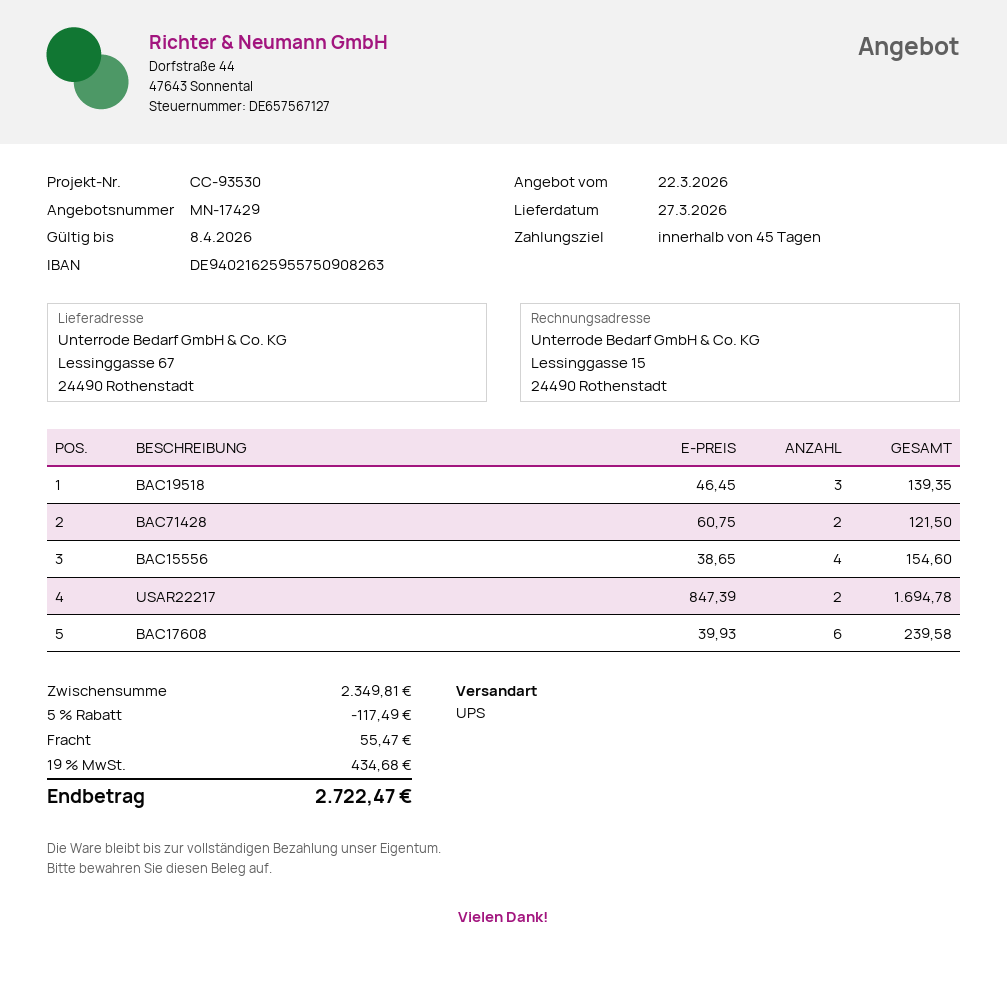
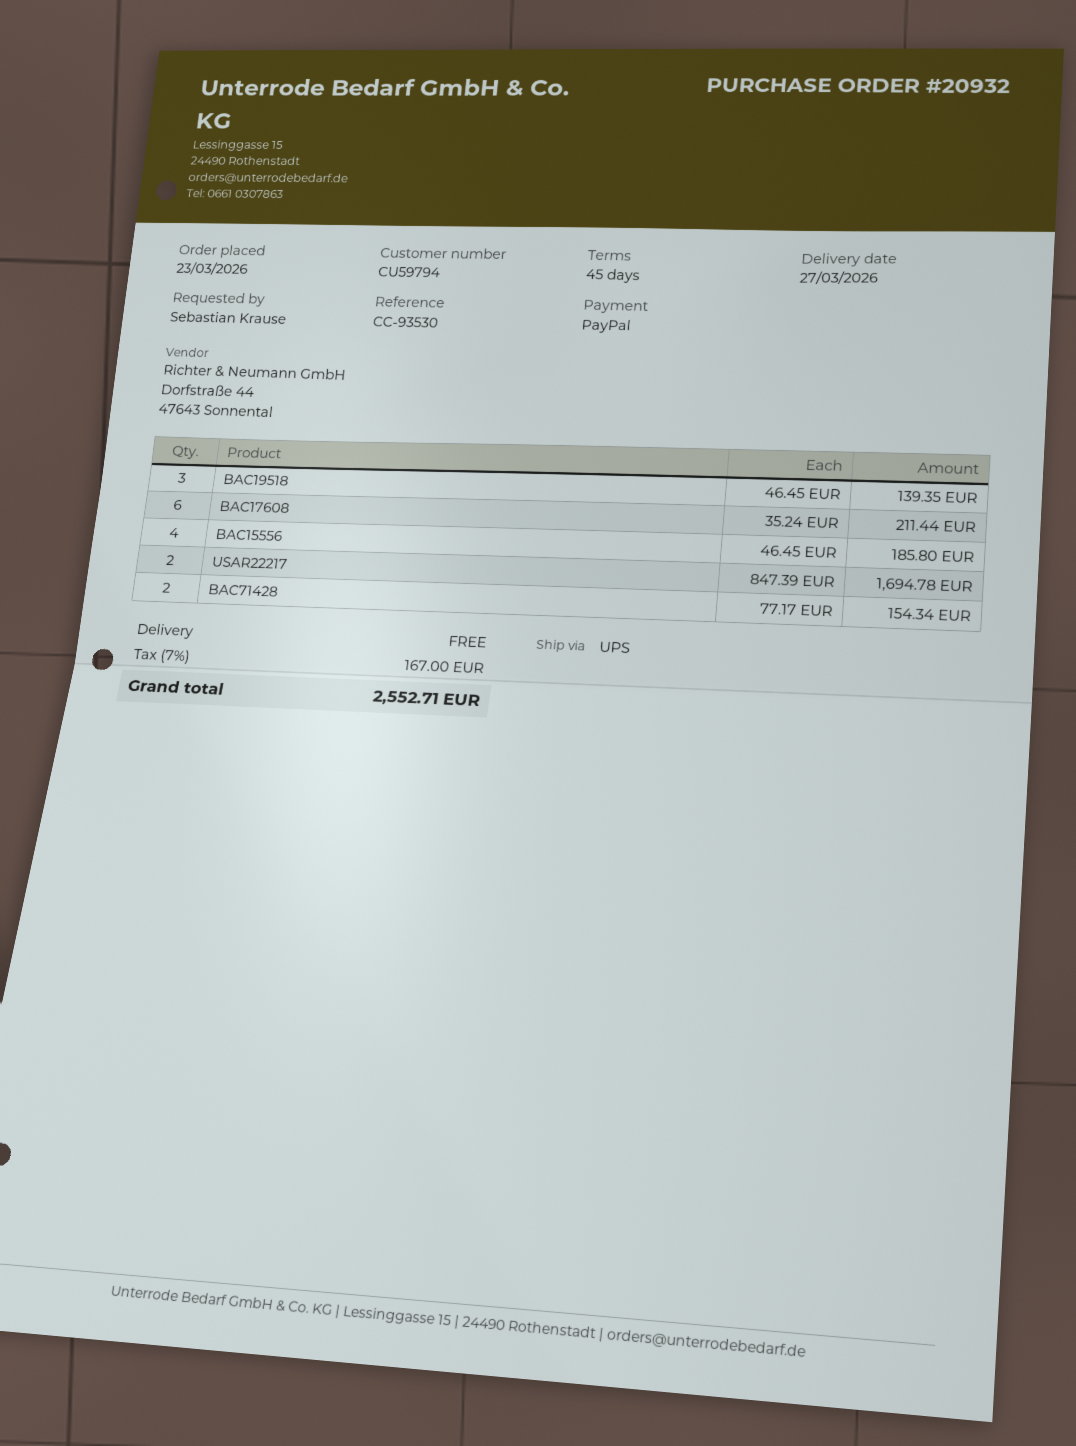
BAC71428: 2 x 60.75 = 121.50 -> 2 x 77.17 = 154.34
BAC15556: 4 x 38.65 = 154.60 -> 4 x 46.45 = 185.80
BAC17608: 6 x 39.93 = 239.58 -> 6 x 35.24 = 211.44
discount: 5% = 117.49 -> none
shipping: 55.47 -> 0.00
tax: 19% = 434.68 -> 7% = 167.00
total: 2722.47 -> 2552.71

